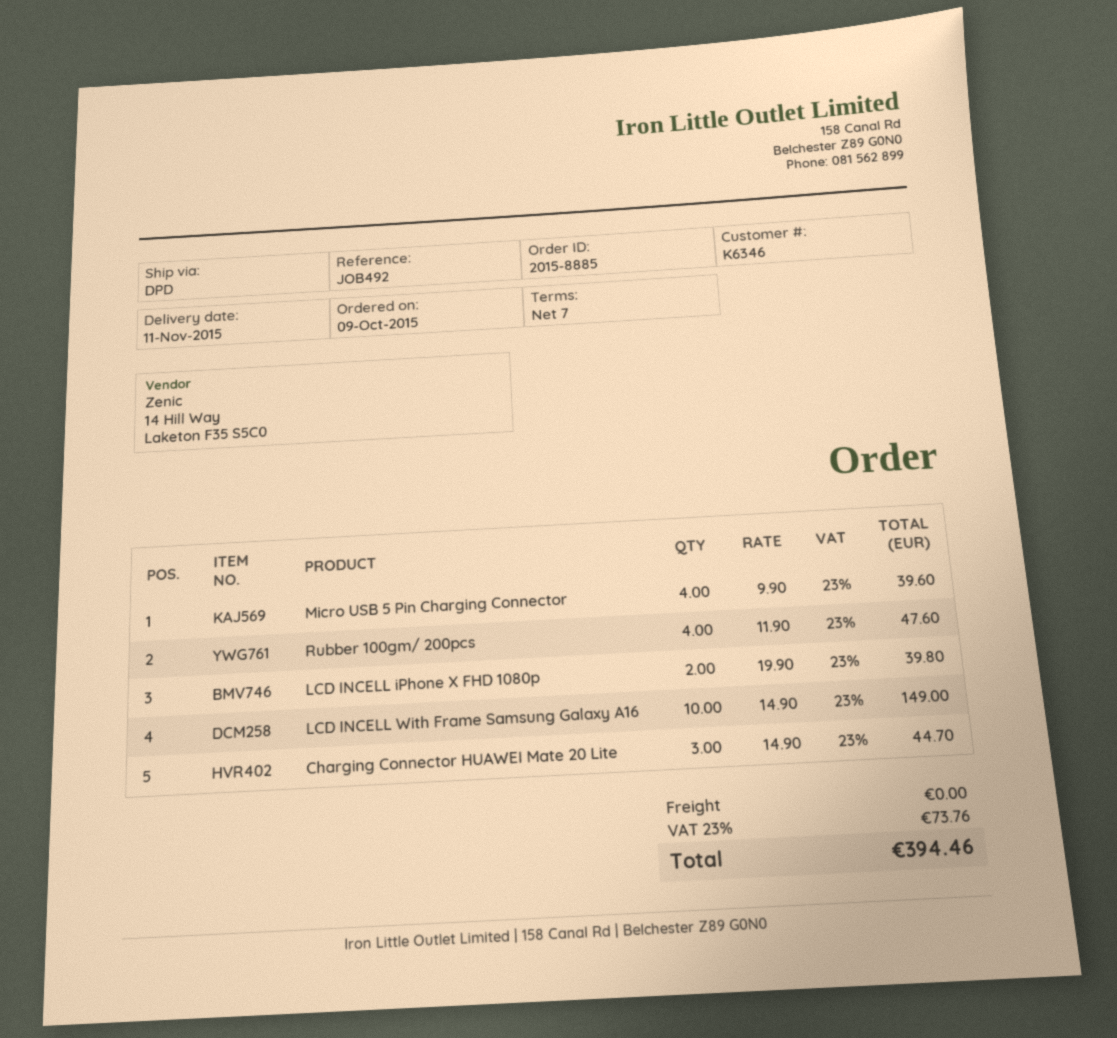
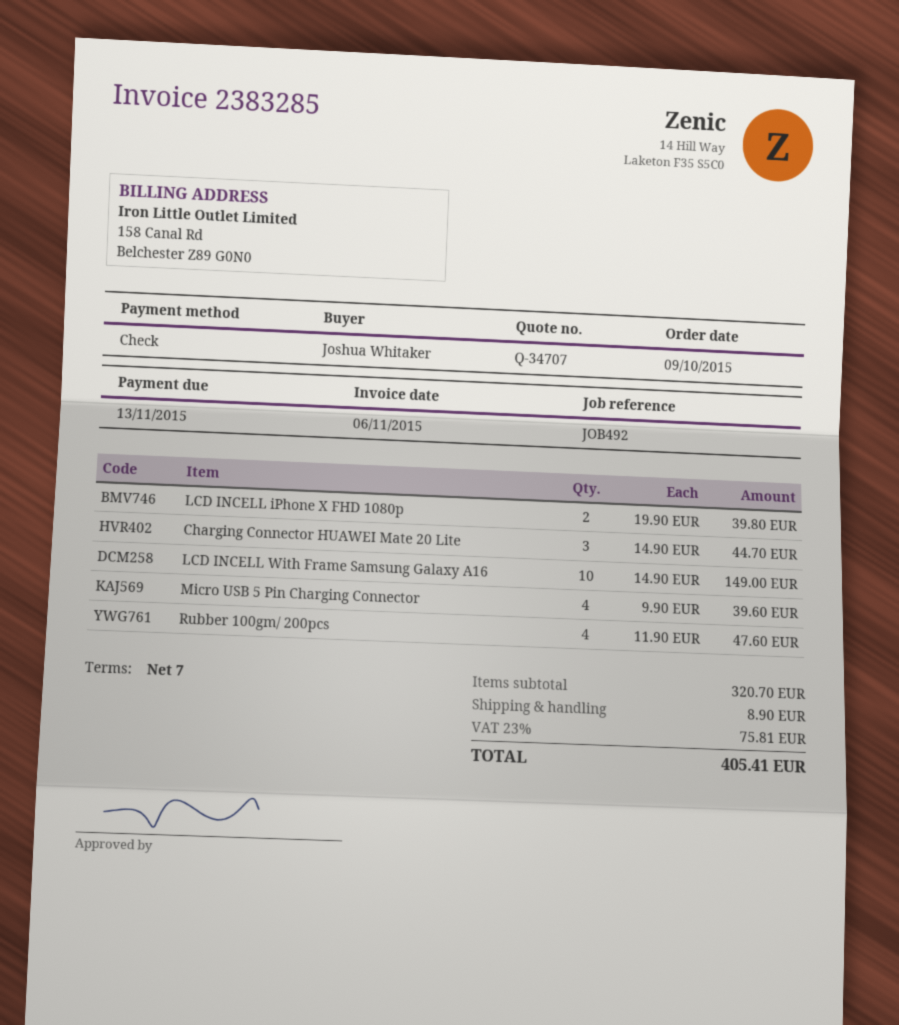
shipping: 0.00 -> 8.90
tax: 23% = 73.76 -> 23% = 75.81
total: 394.46 -> 405.41

